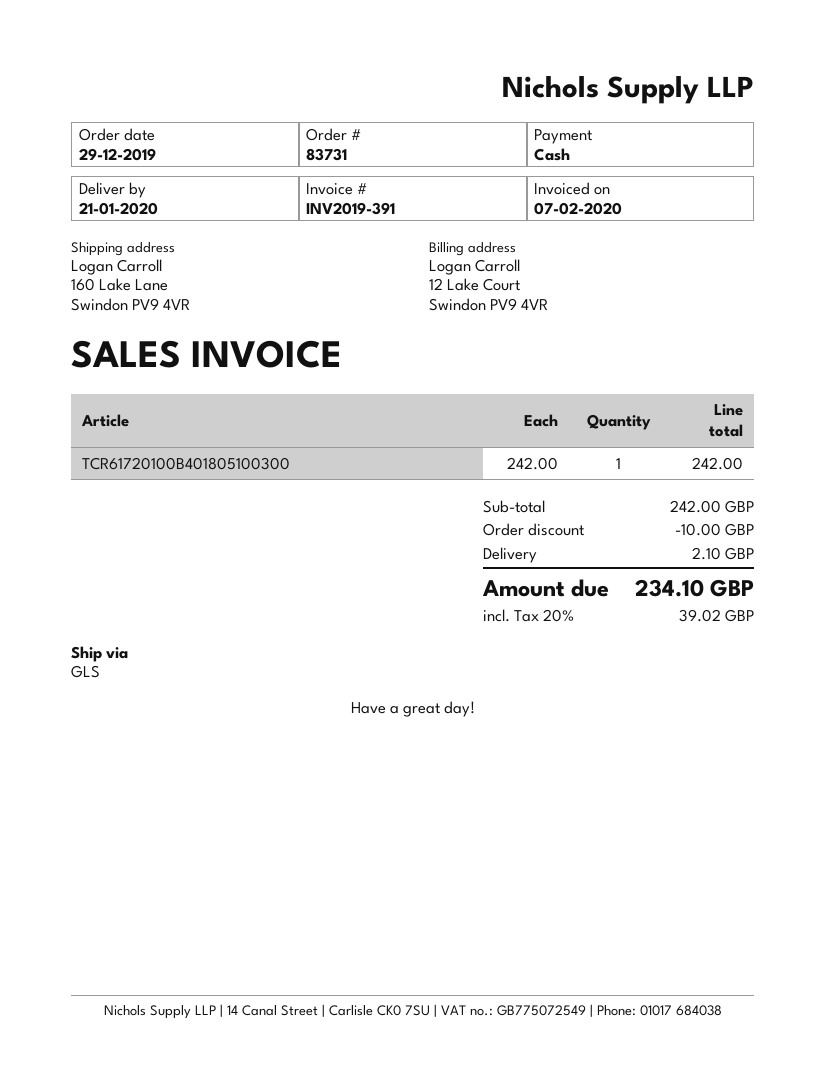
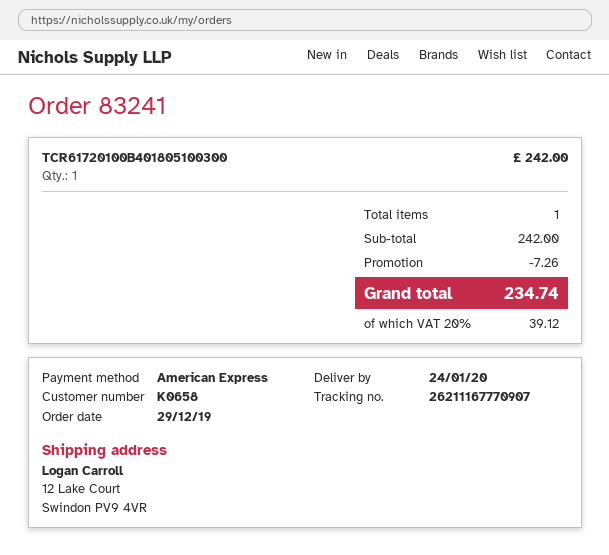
order number: 83731 -> 83241
delivery date: 2020-01-21 -> 2020-01-24
payment method: cash -> American Express
ship to: 160 Lake Lane, Swindon PV9 4VR -> 12 Lake Court, Swindon PV9 4VR
discount: 10.00 -> 7.26
shipping: 2.10 -> none
tax: 20% = 39.02 -> 20% = 39.12
total: 234.10 -> 234.74

